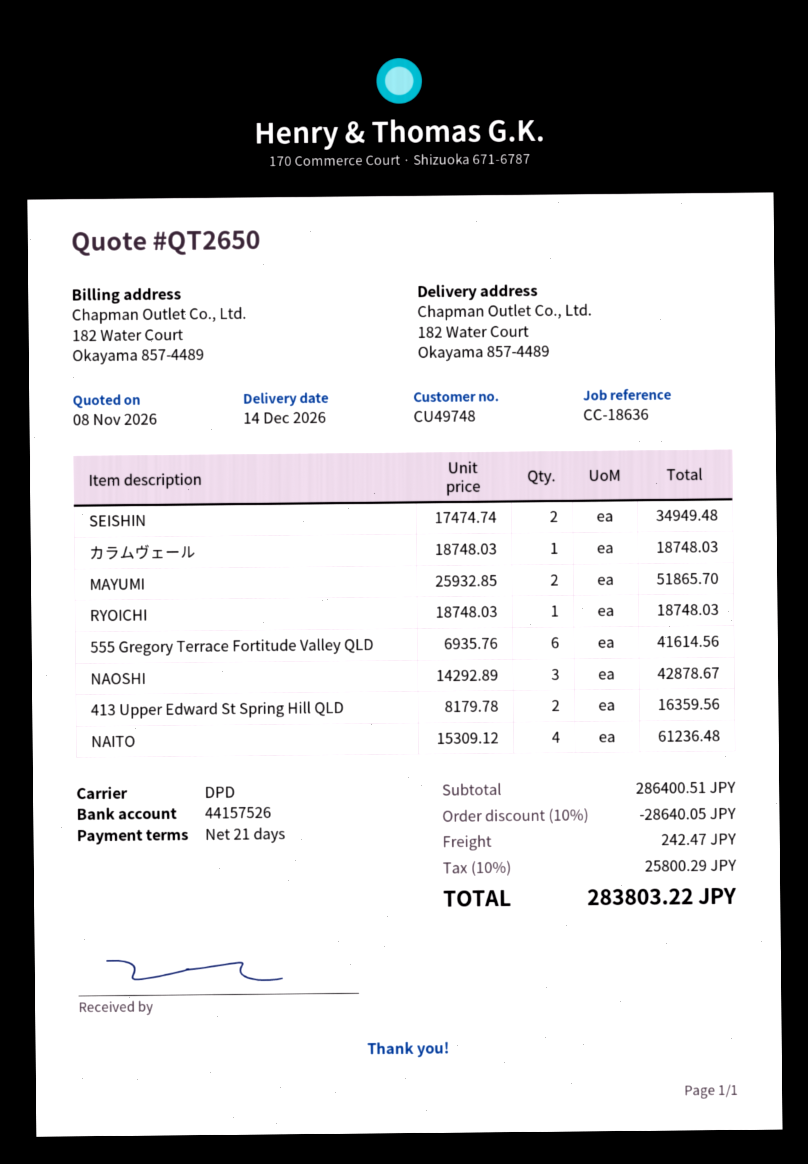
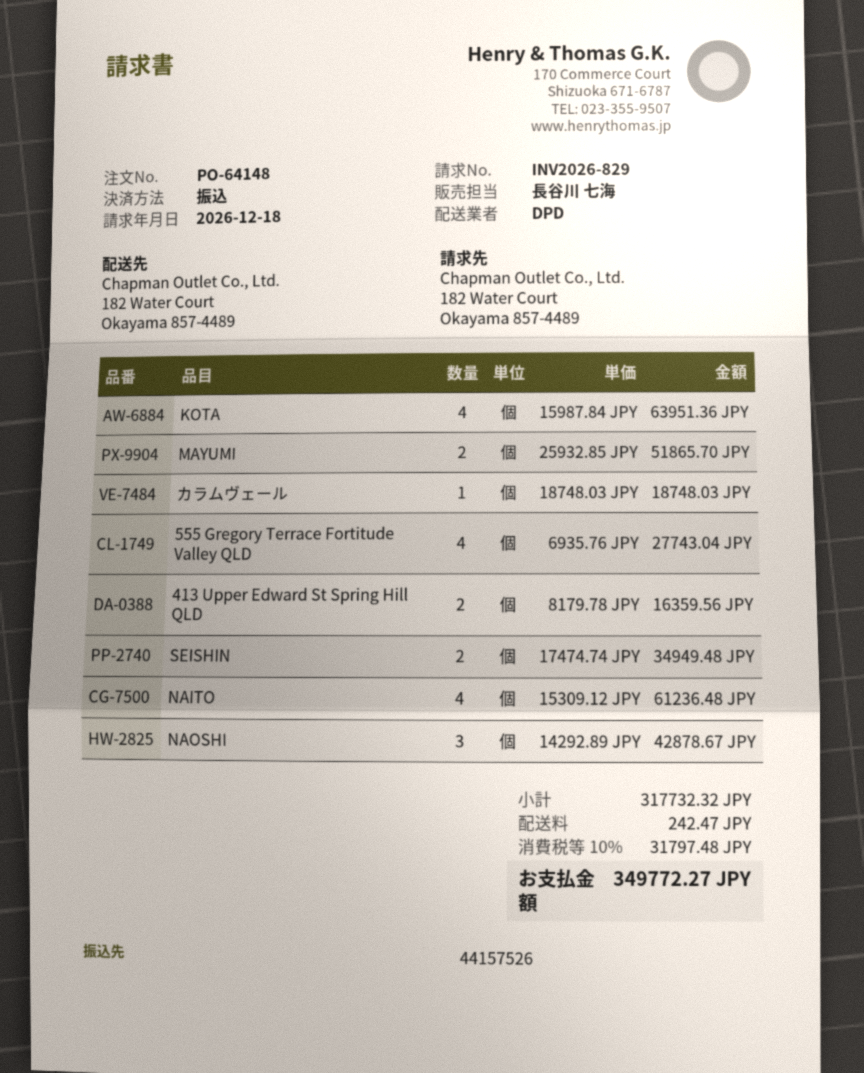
RYOICHI: 1 x 18748.03 = 18748.03 -> none
555 Gregory Terrace Fortitude Valley QLD: 6 x 6935.76 = 41614.56 -> 4 x 6935.76 = 27743.04
KOTA: none -> 4 x 15987.84 = 63951.36
subtotal: 286400.51 -> 317732.32
discount: 10% = 28640.05 -> none
tax: 10% = 25800.29 -> 10% = 31797.48
total: 283803.22 -> 349772.27

